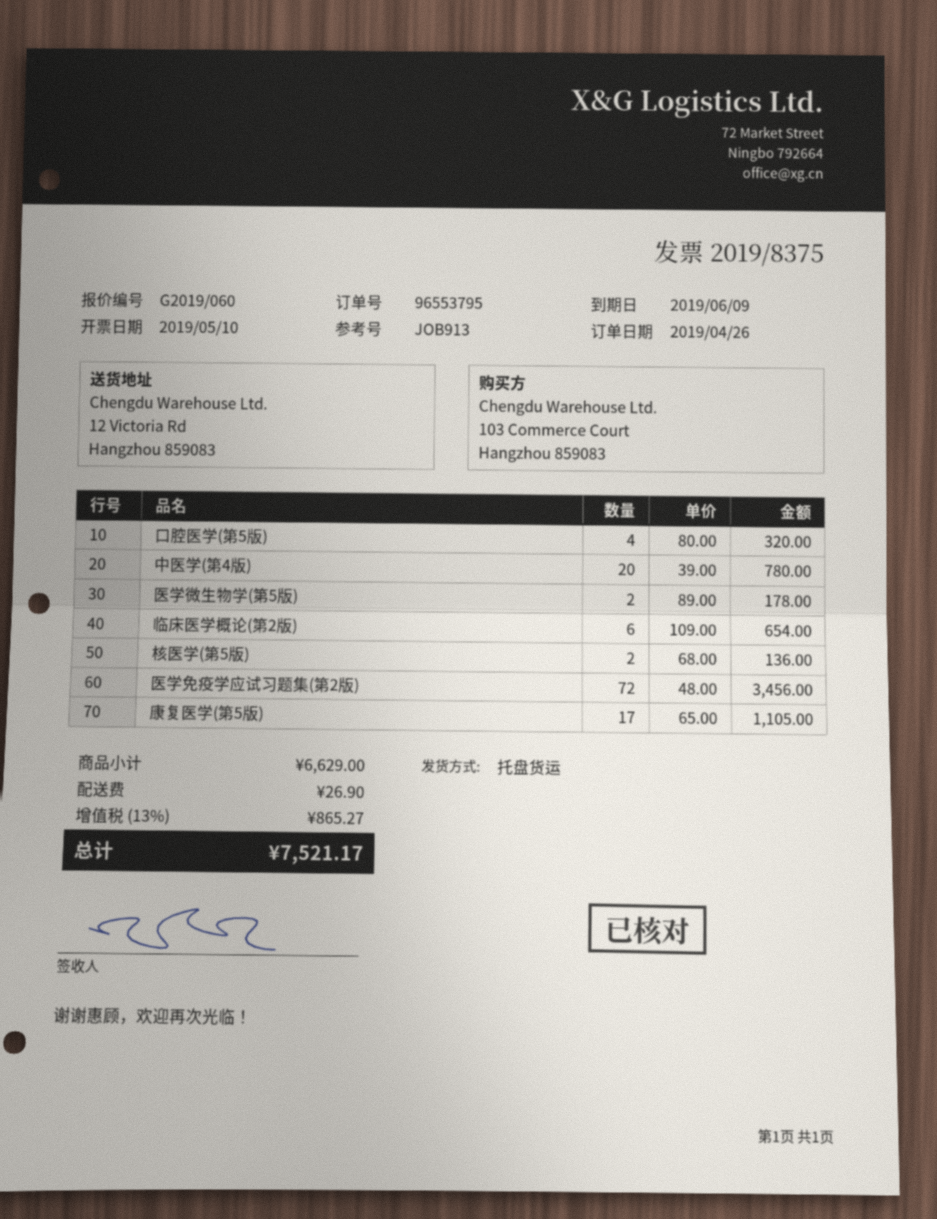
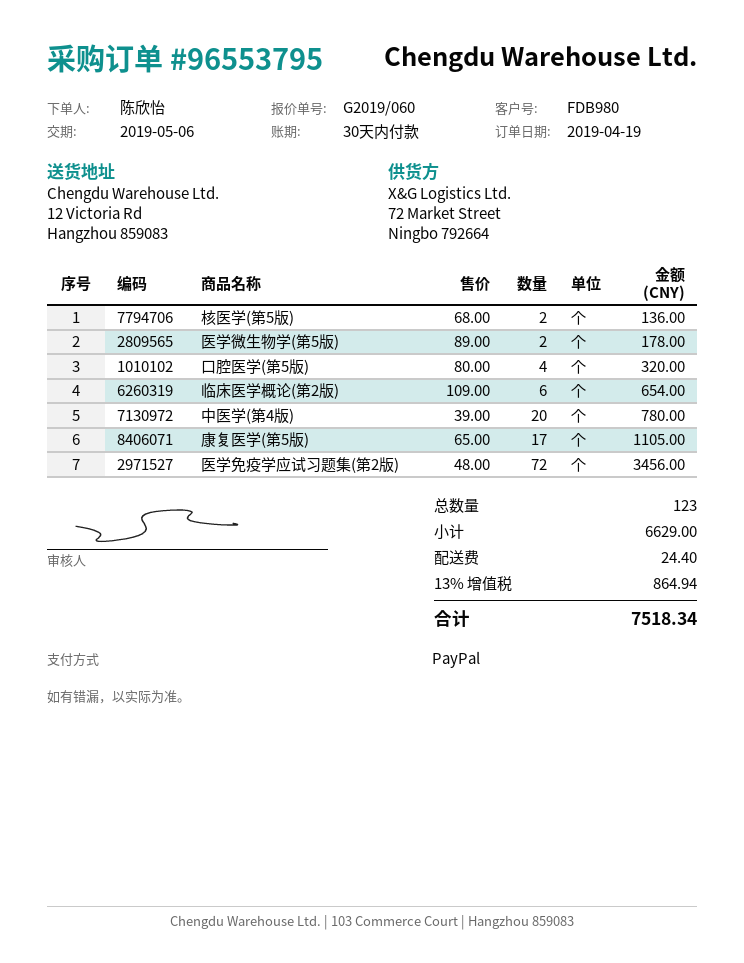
order date: 2019-04-26 -> 2019-04-19
shipping: 26.90 -> 24.40
tax: 13% = 865.27 -> 13% = 864.94
total: 7521.17 -> 7518.34

